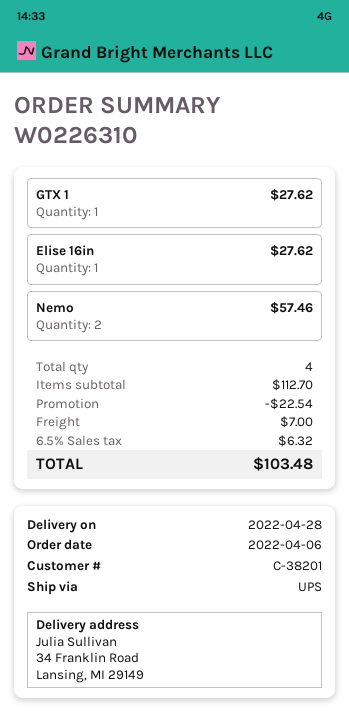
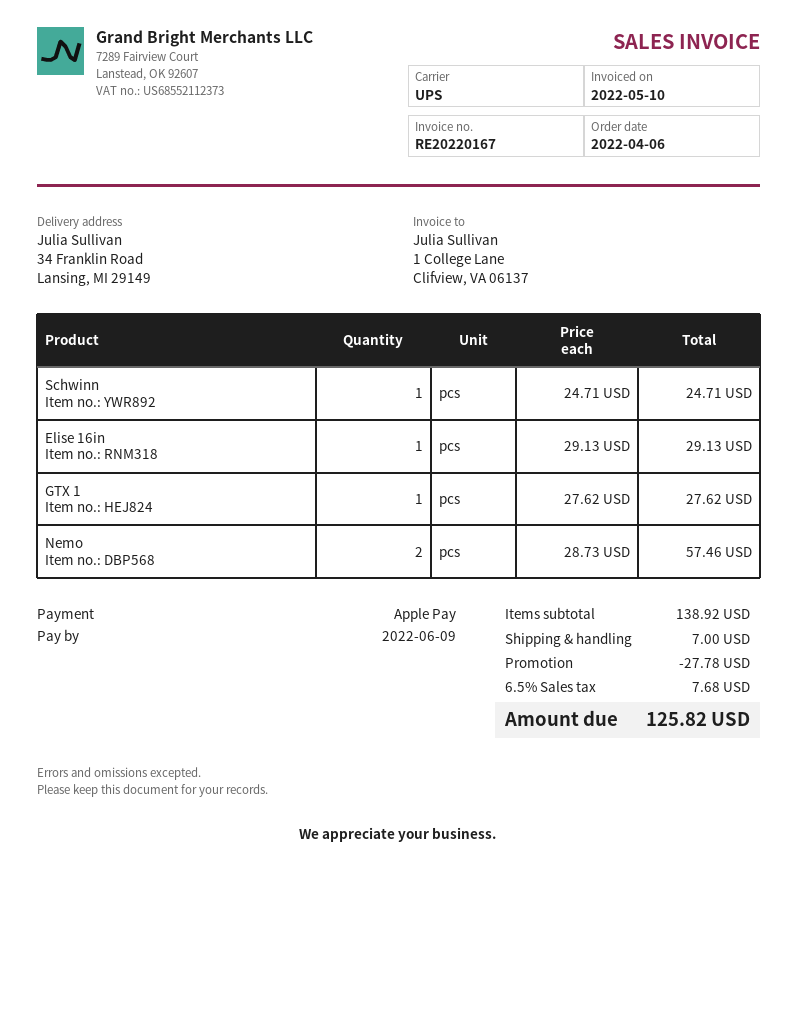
Elise 16in: 1 for 27.62 -> 1 for 29.13
Schwinn: none -> 1 for 24.71
subtotal: 112.70 -> 138.92
discount: 22.54 -> 27.78
tax: 6.5% = 6.32 -> 6.5% = 7.68
total: 103.48 -> 125.82

